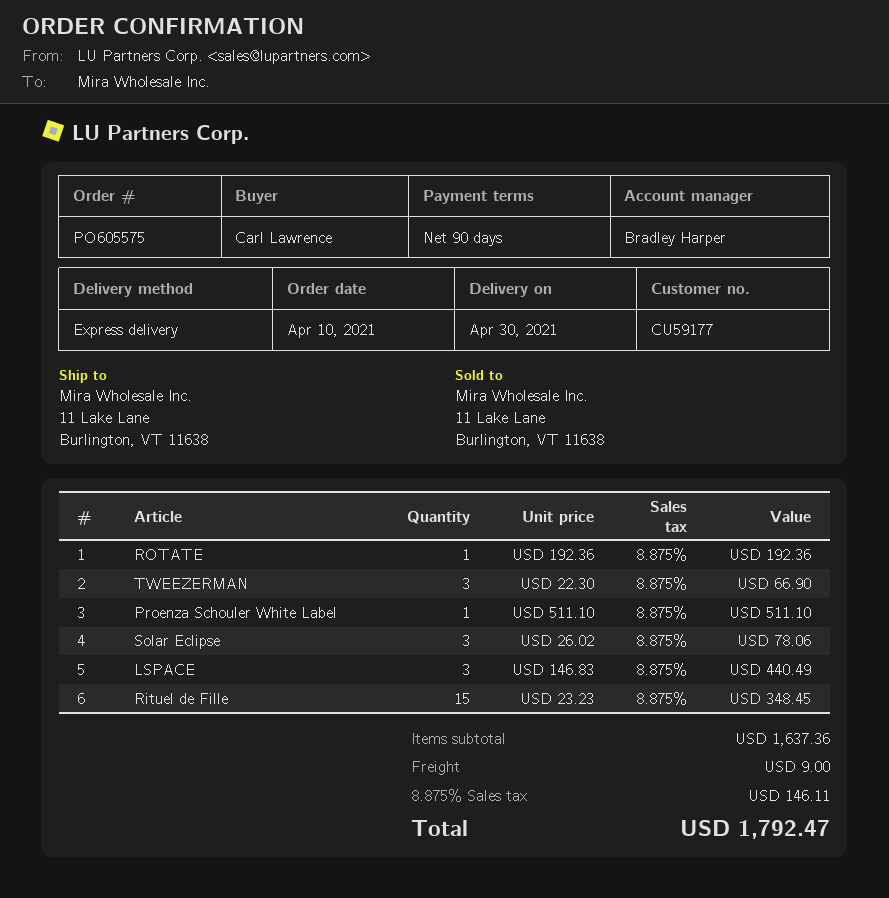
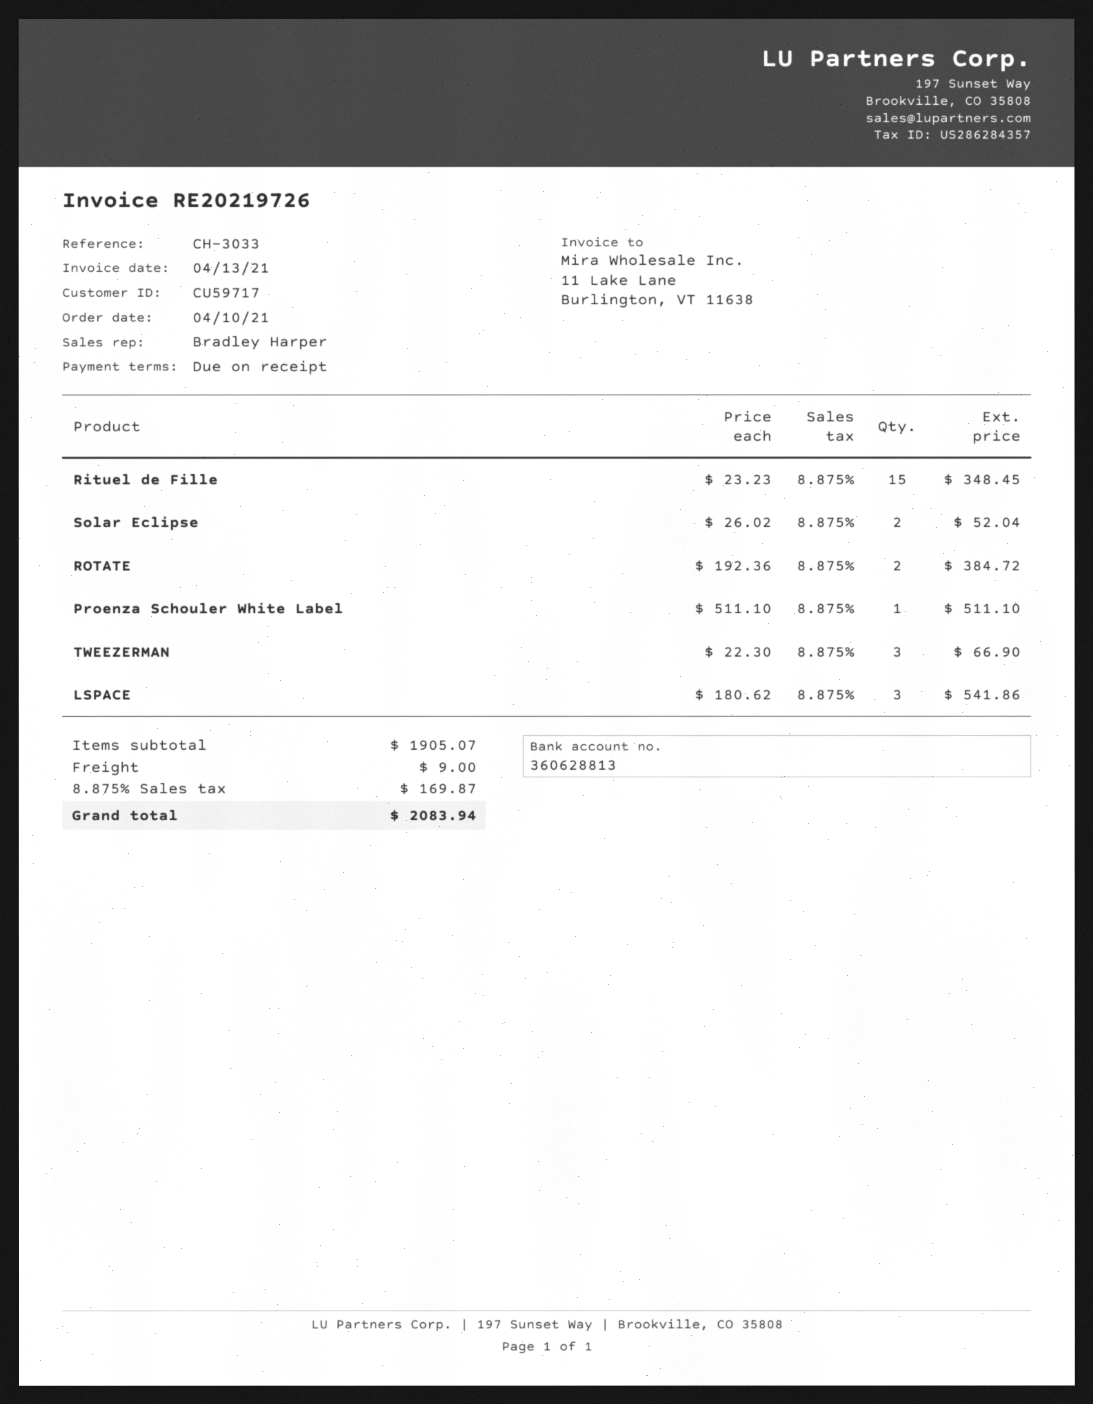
payment terms: 90 days -> on receipt
customer number: CU59177 -> CU59717
ROTATE: 1 x 192.36 = 192.36 -> 2 x 192.36 = 384.72
Solar Eclipse: 3 x 26.02 = 78.06 -> 2 x 26.02 = 52.04
LSPACE: 3 x 146.83 = 440.49 -> 3 x 180.62 = 541.86
subtotal: 1637.36 -> 1905.07
tax: 8.875% = 146.11 -> 8.875% = 169.87
total: 1792.47 -> 2083.94

